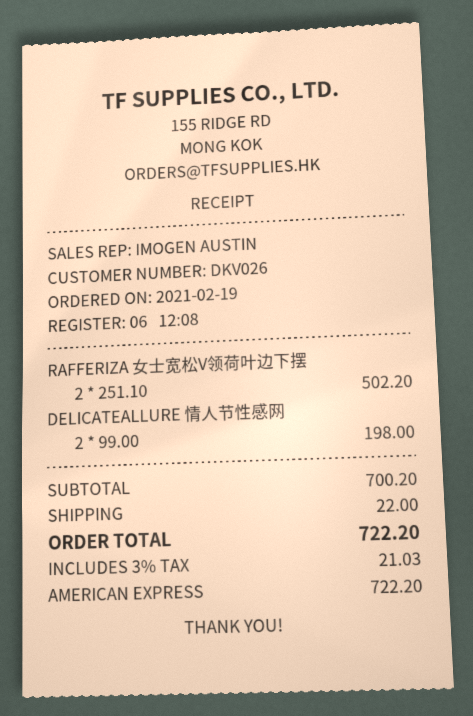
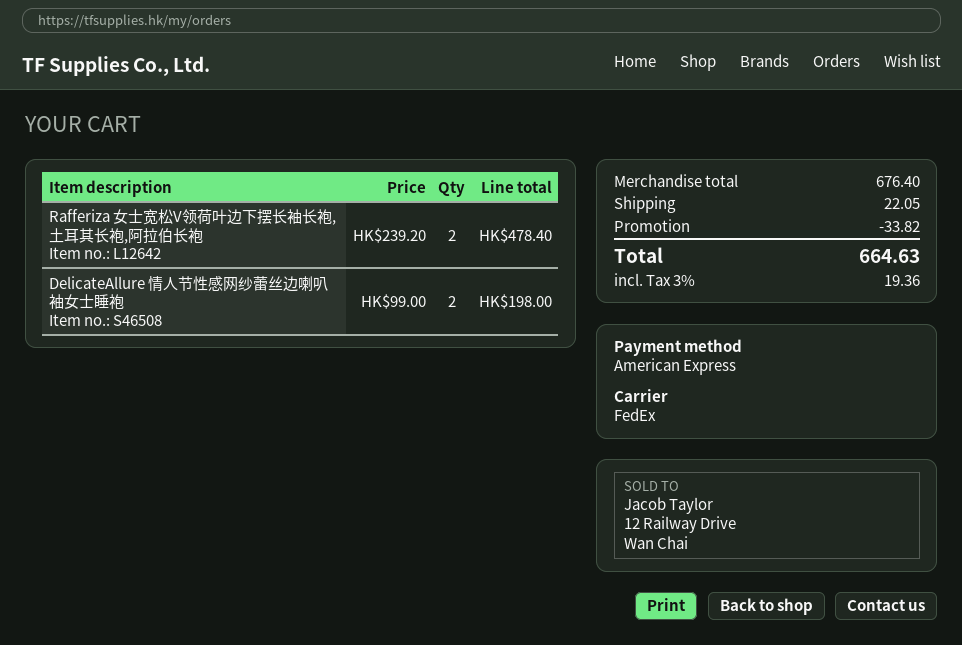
RAFFERIZA 女士宽松V领荷叶边下摆: 2 x 251.10 = 502.20 -> 2 x 239.20 = 478.40
subtotal: 700.20 -> 676.40
discount: none -> 33.82
shipping: 22.00 -> 22.05
tax: 3% = 21.03 -> 3% = 19.36
total: 722.20 -> 664.63

